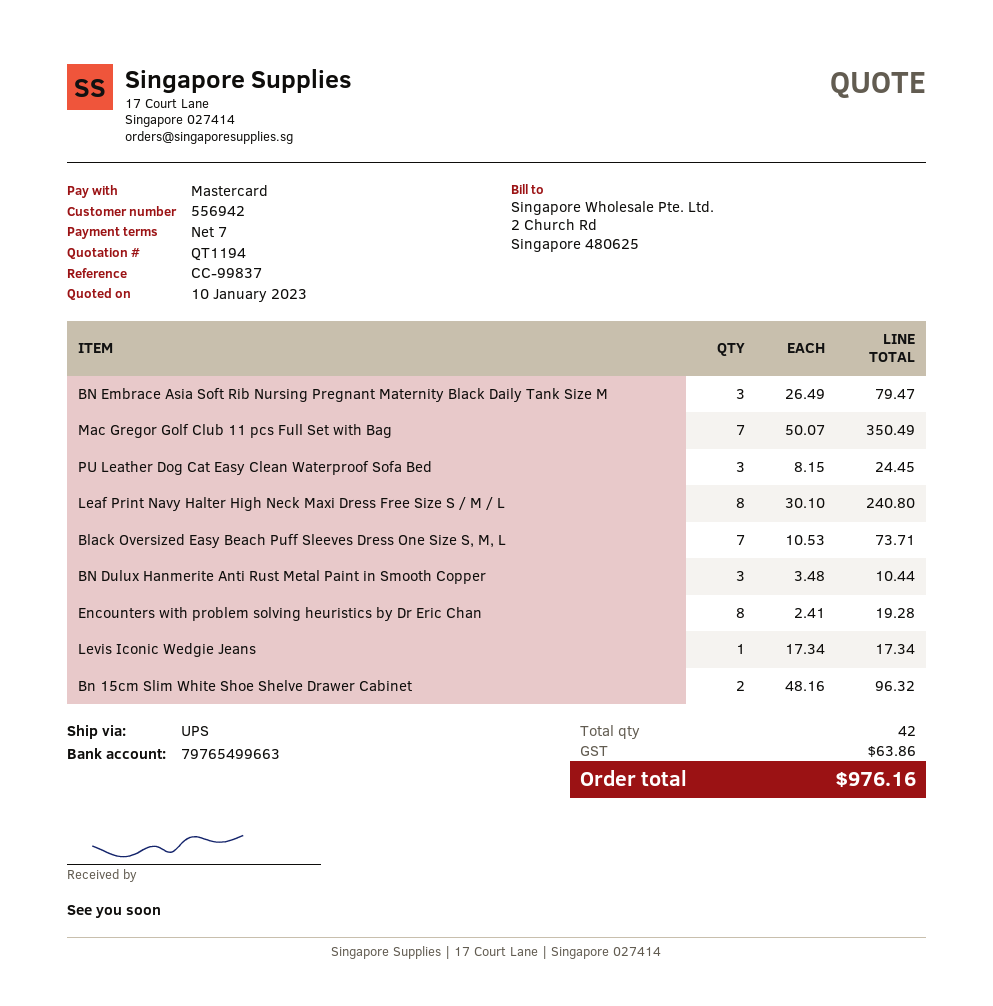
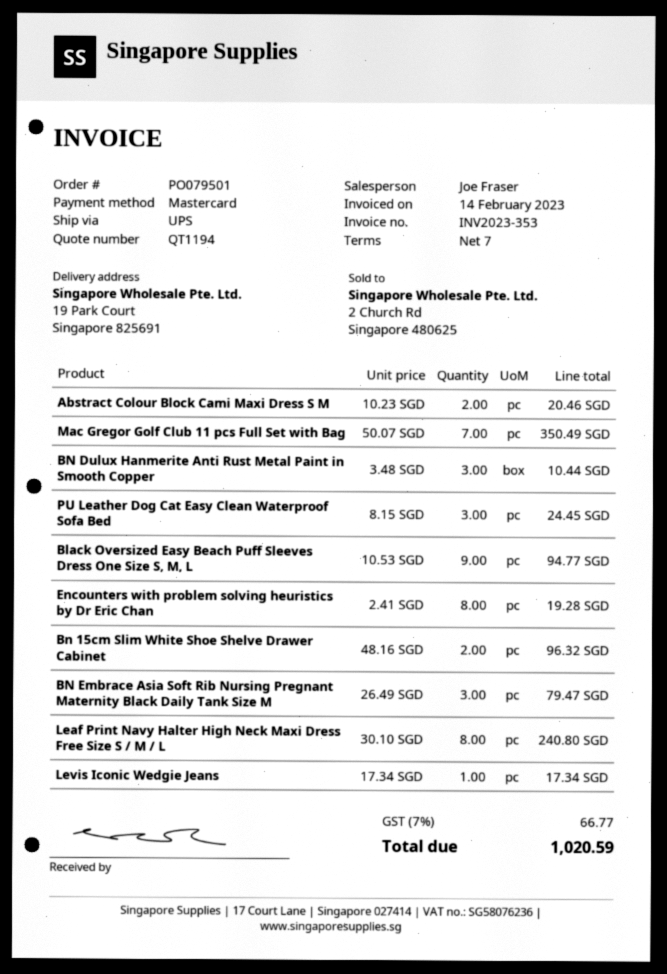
Black Oversized Easy Beach Puff Sleeves Dress One Size S, M, L: 7 x 10.53 = 73.71 -> 9 x 10.53 = 94.77
Abstract Colour Block Cami Maxi Dress S M: none -> 2 x 10.23 = 20.46
tax: 63.86 -> 66.77
total: 976.16 -> 1020.59

